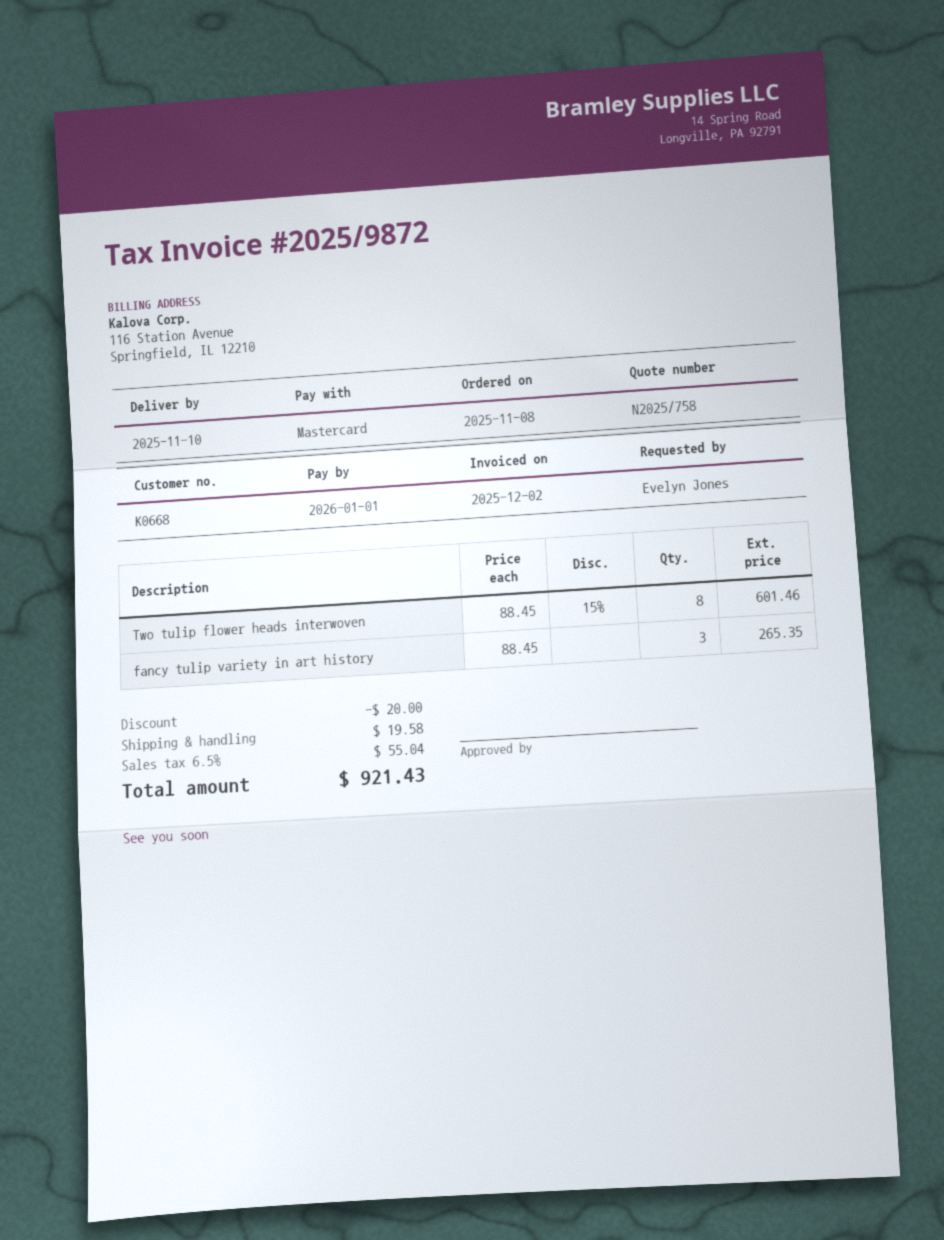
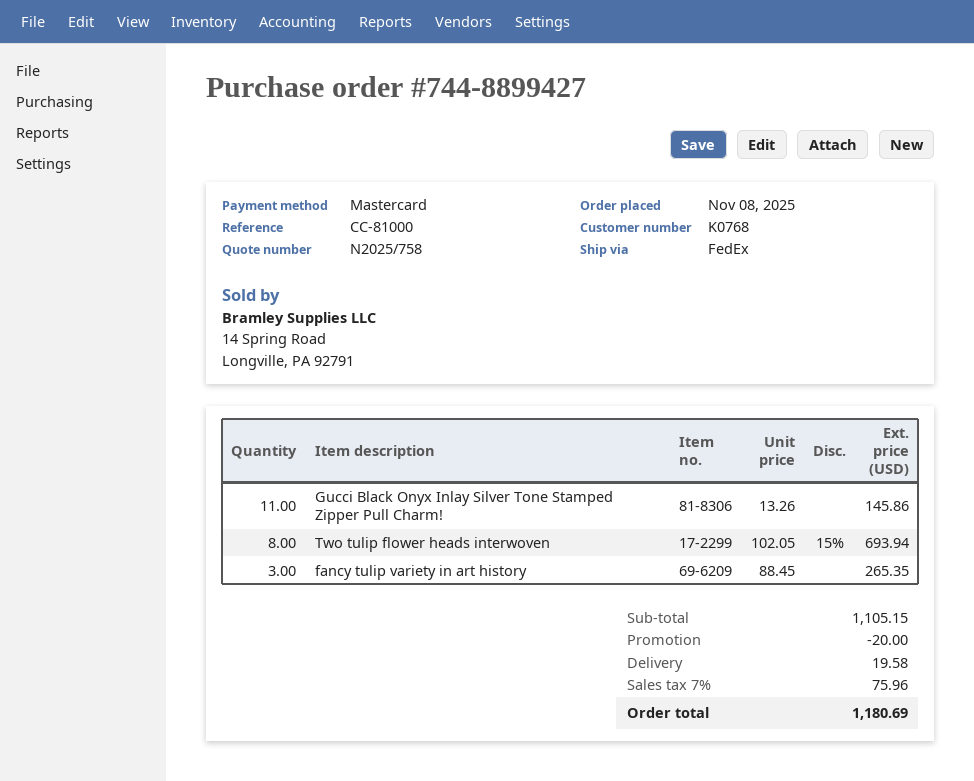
customer number: K0668 -> K0768
Two tulip flower heads interwoven: 8 x 88.45 - 15% = 601.46 -> 8 x 102.05 - 15% = 693.94
Gucci Black Onyx Inlay Silver Tone Stamped Zipper Pull Charm!: none -> 11 x 13.26 = 145.86
tax: 6.5% = 55.04 -> 7% = 75.96
total: 921.43 -> 1180.69

